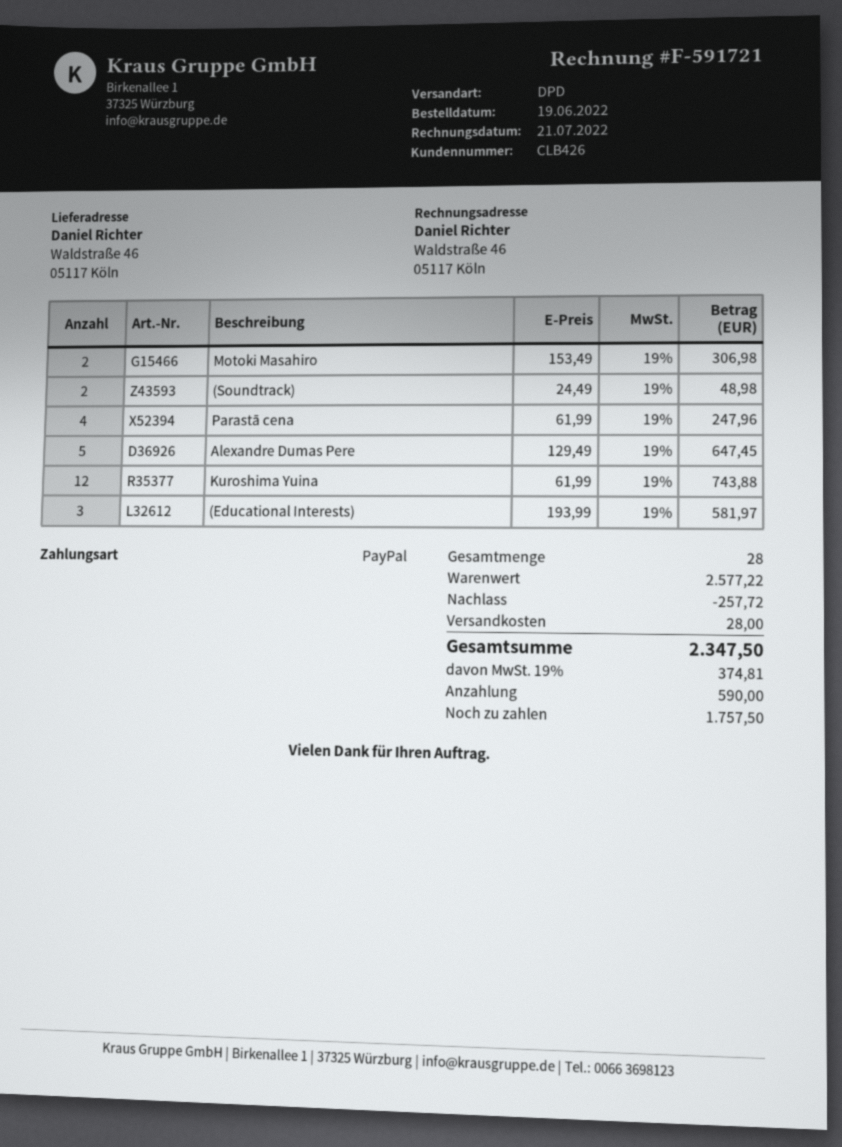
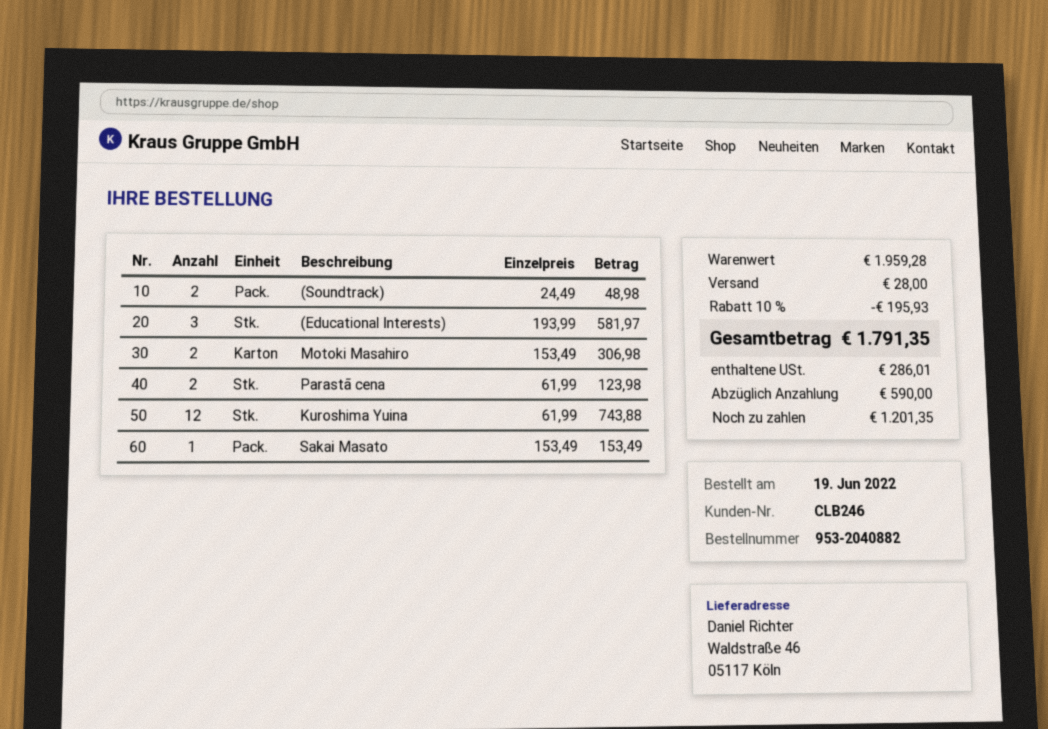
customer number: CLB426 -> CLB246
Parastā cena: 4 x 61.99 = 247.96 -> 2 x 61.99 = 123.98
Alexandre Dumas Pere: 5 x 129.49 = 647.45 -> none
Sakai Masato: none -> 1 x 153.49 = 153.49
subtotal: 2577.22 -> 1959.28
discount: 257.72 -> 195.93
tax: 374.81 -> 286.01
total: 2347.50 -> 1791.35
balance: 1757.50 -> 1201.35

